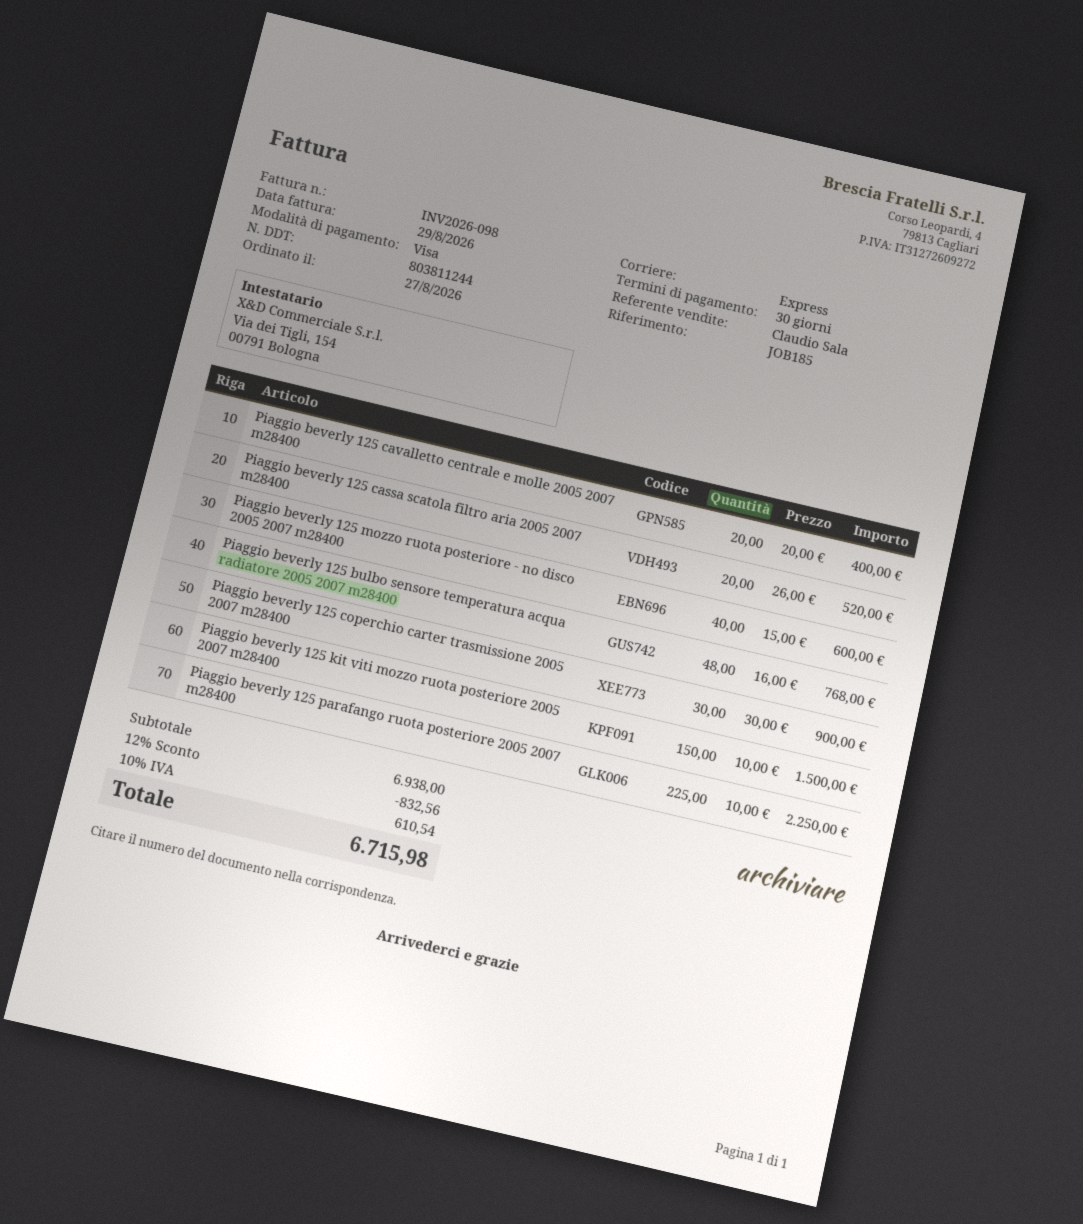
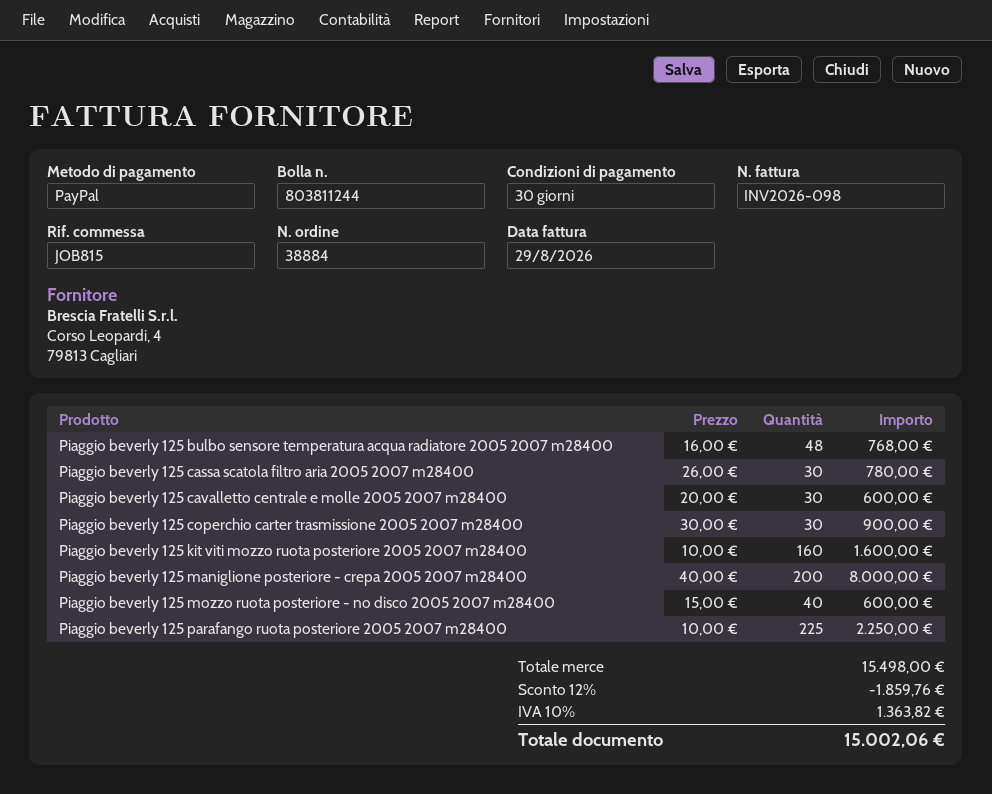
reference: JOB185 -> JOB815
payment method: Visa -> PayPal
Piaggio beverly 125 cavalletto centrale e molle 2005 2007 m28400: 20 x 20.00 = 400.00 -> 30 x 20.00 = 600.00
Piaggio beverly 125 cassa scatola filtro aria 2005 2007 m28400: 20 x 26.00 = 520.00 -> 30 x 26.00 = 780.00
Piaggio beverly 125 kit viti mozzo ruota posteriore 2005 2007 m28400: 150 x 10.00 = 1500.00 -> 160 x 10.00 = 1600.00
Piaggio beverly 125 maniglione posteriore - crepa 2005 2007 m28400: none -> 200 x 40.00 = 8000.00
subtotal: 6938.00 -> 15498.00
discount: 12% = 832.56 -> 12% = 1859.76
tax: 10% = 610.54 -> 10% = 1363.82
total: 6715.98 -> 15002.06

